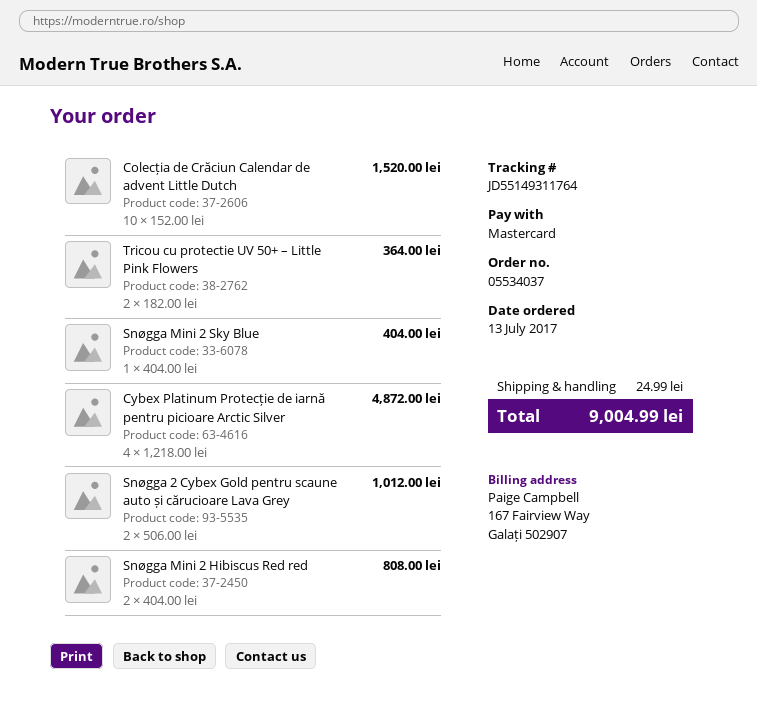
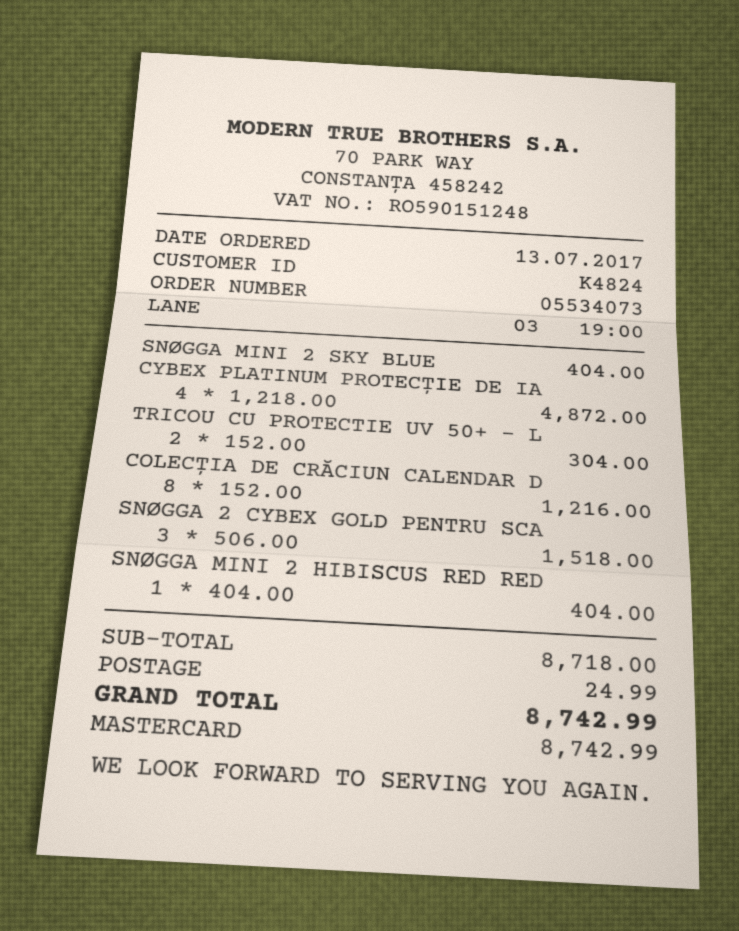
order number: 05534037 -> 05534073
Colecția de Crăciun Calendar de advent Little Dutch: 10 x 152.00 = 1520.00 -> 8 x 152.00 = 1216.00
Tricou cu protectie UV 50+ – Little Pink Flowers: 2 x 182.00 = 364.00 -> 2 x 152.00 = 304.00
Snøgga 2 Cybex Gold pentru scaune auto și cărucioare Lava Grey: 2 x 506.00 = 1012.00 -> 3 x 506.00 = 1518.00
Snøgga Mini 2 Hibiscus Red red: 2 x 404.00 = 808.00 -> 1 x 404.00 = 404.00
total: 9004.99 -> 8742.99

